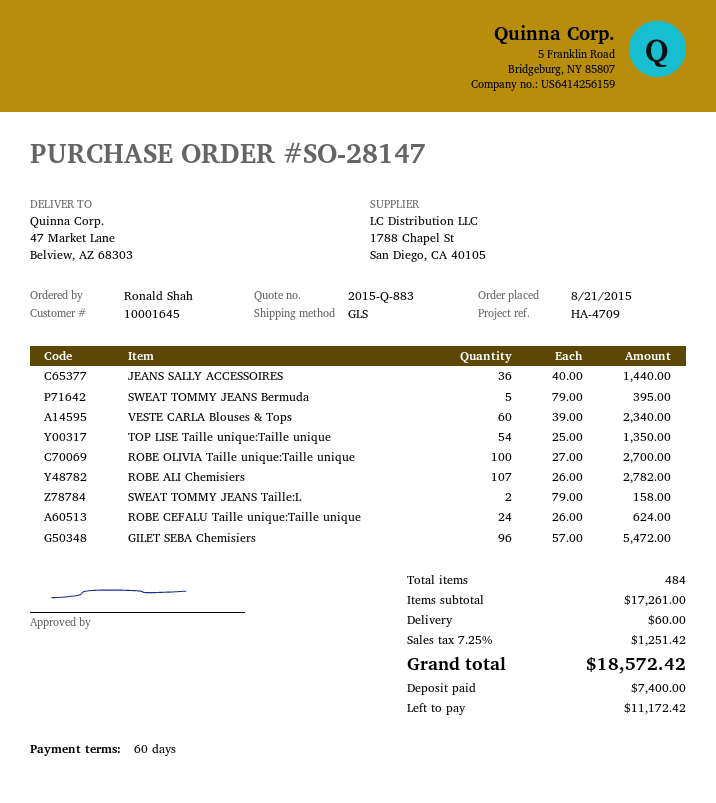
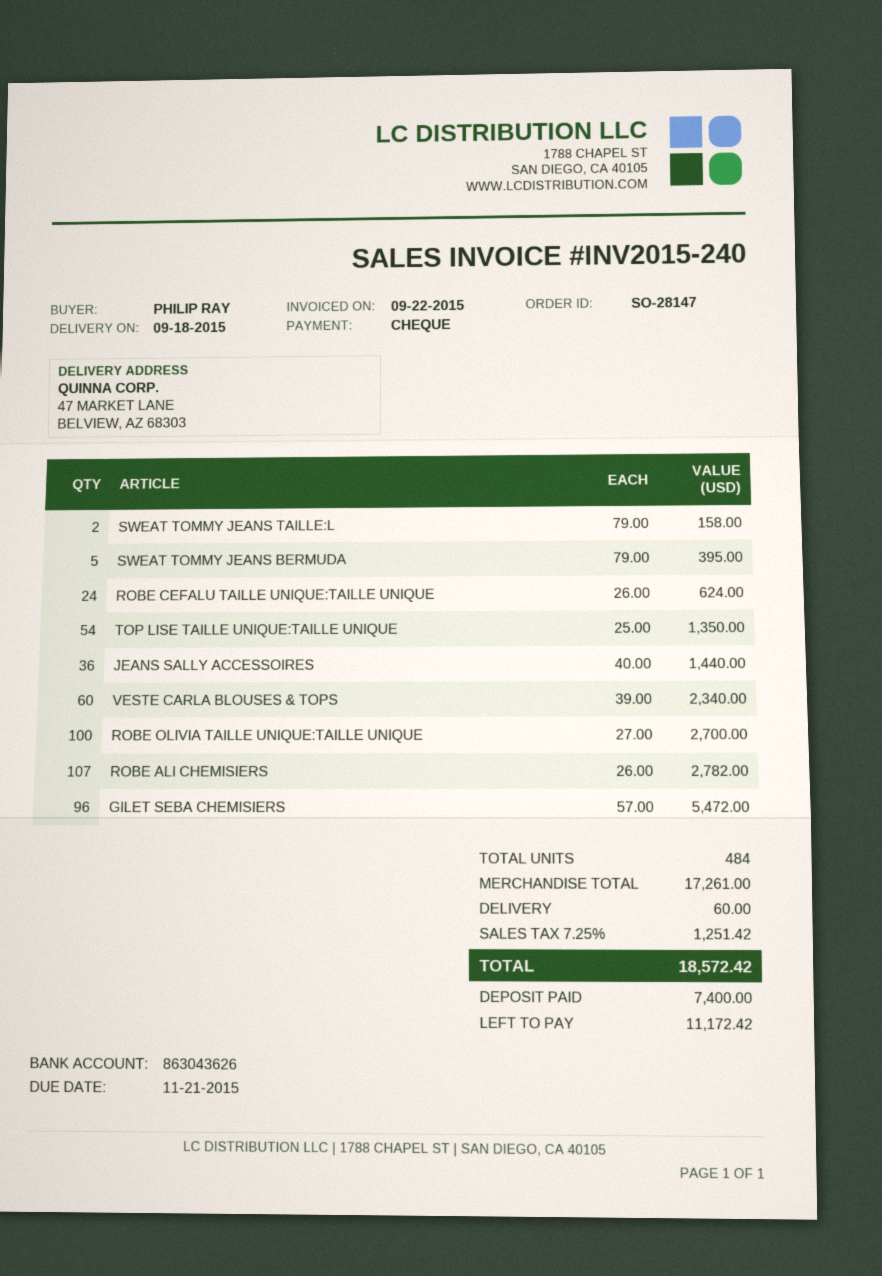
ordered by: Ronald Shah -> PHILIP RAY

